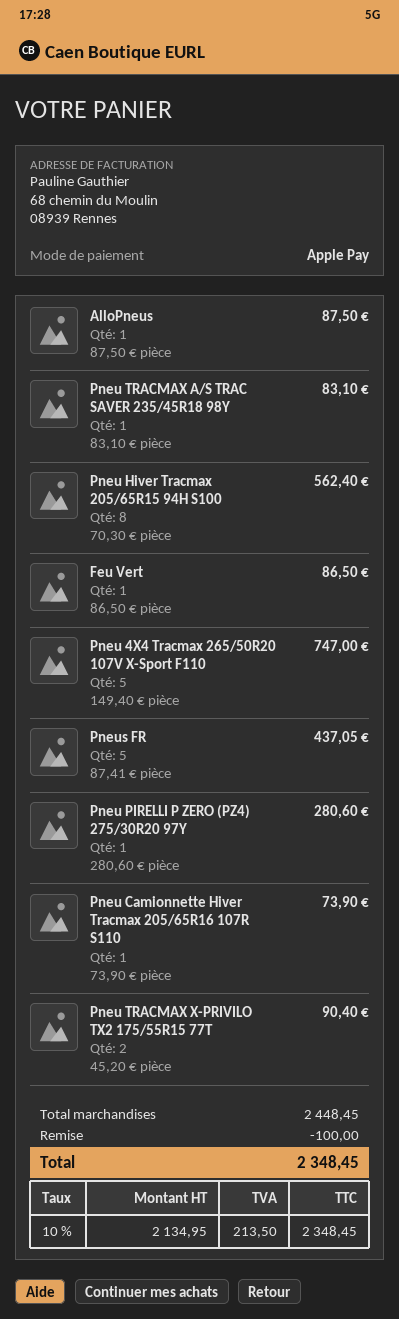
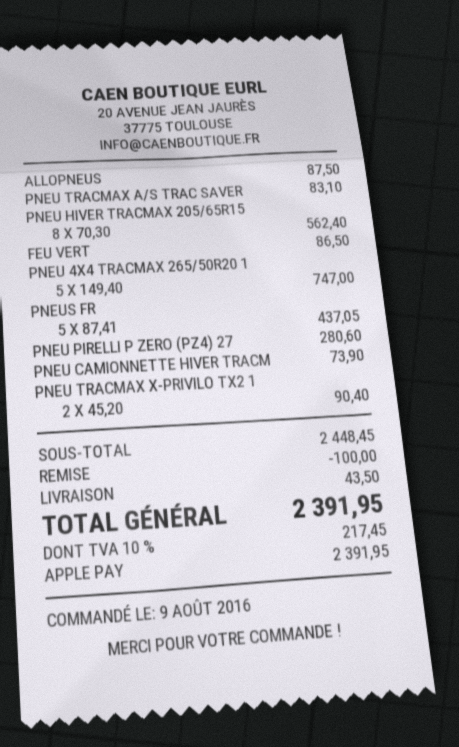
shipping: none -> 43.50
tax: 10% = 213.50 -> 10% = 217.45
total: 2348.45 -> 2391.95

